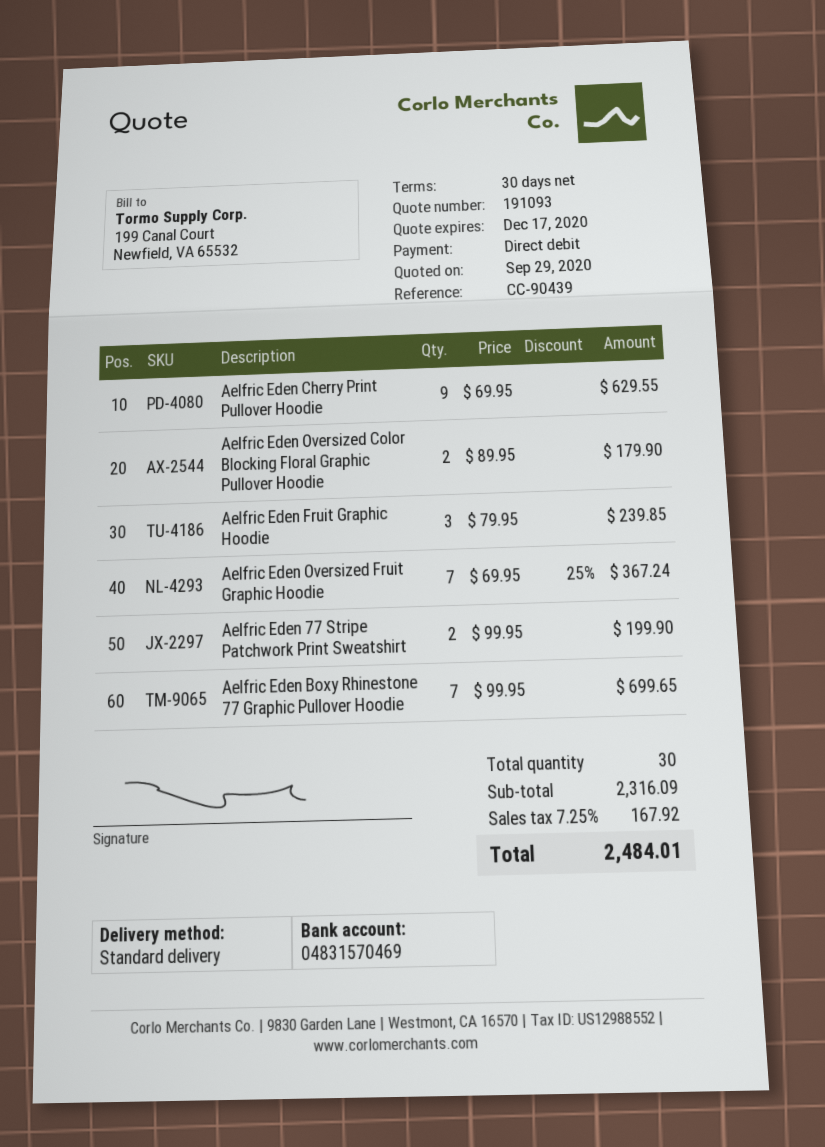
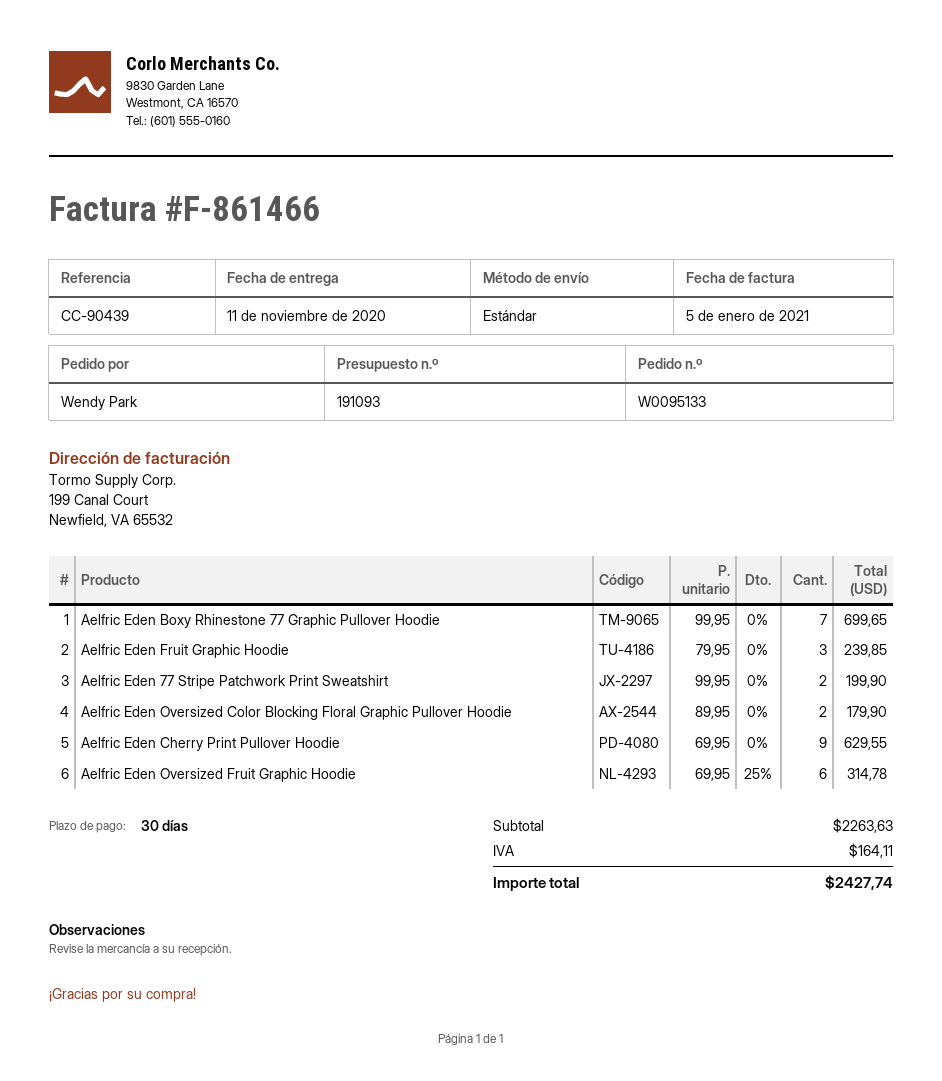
Aelfric Eden Oversized Fruit Graphic Hoodie: 7 x 69.95 - 25% = 367.24 -> 6 x 69.95 - 25% = 314.78
subtotal: 2316.09 -> 2263.63
tax: 167.92 -> 164.11
total: 2484.01 -> 2427.74

